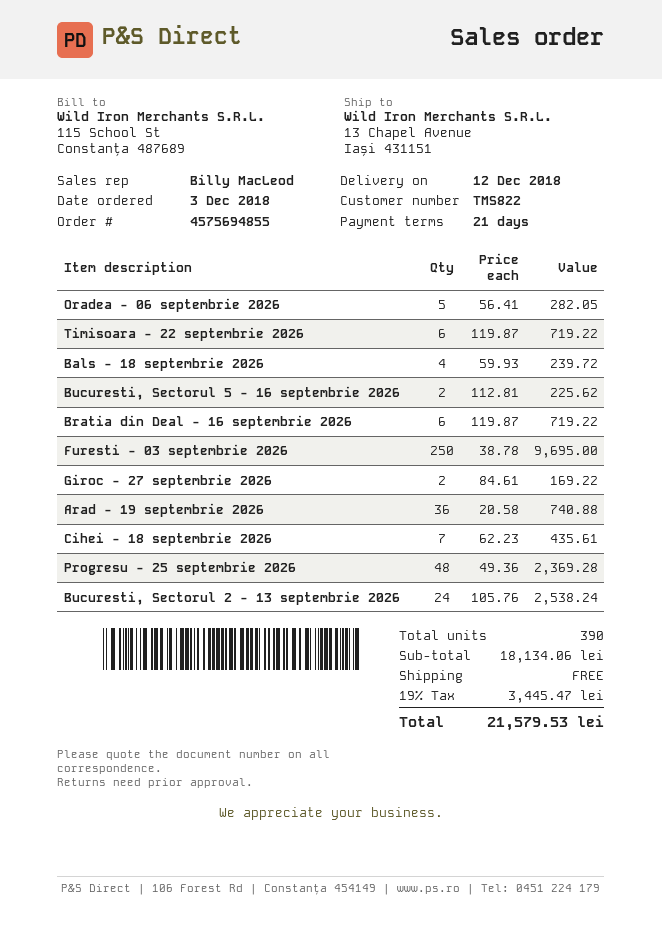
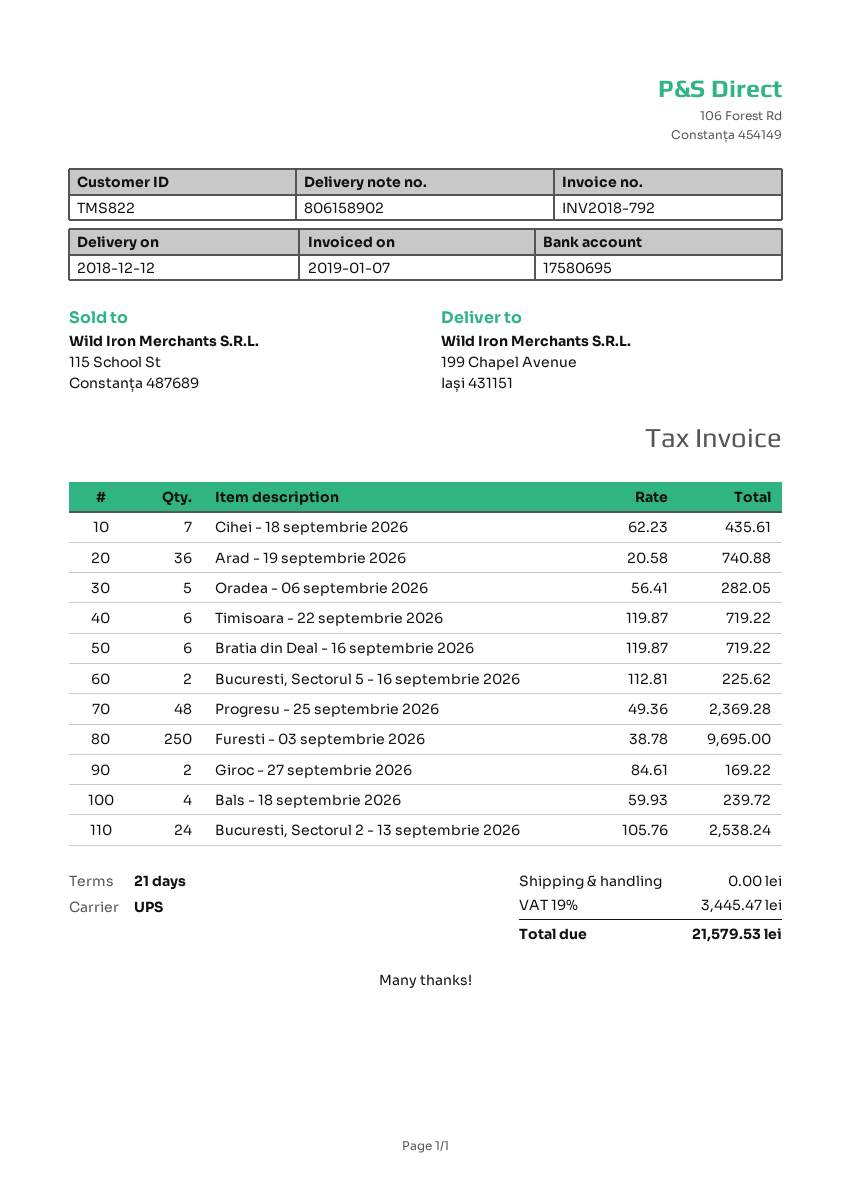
ship to: 13 Chapel Avenue, Iași 431151 -> 199 Chapel Avenue, Iași 431151

